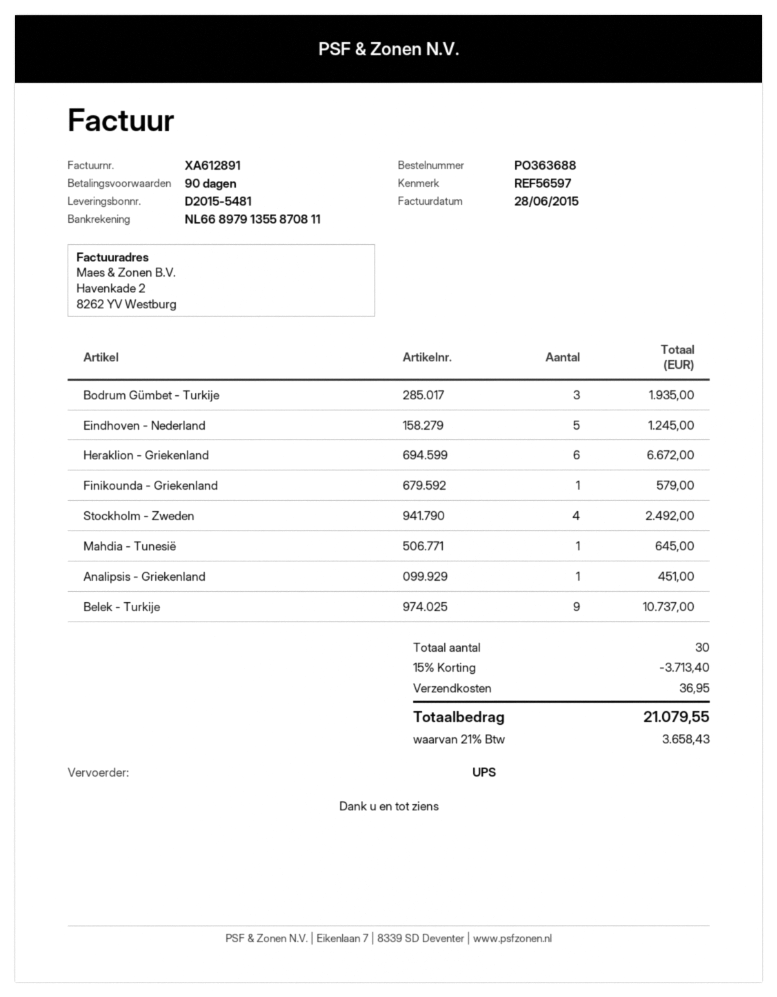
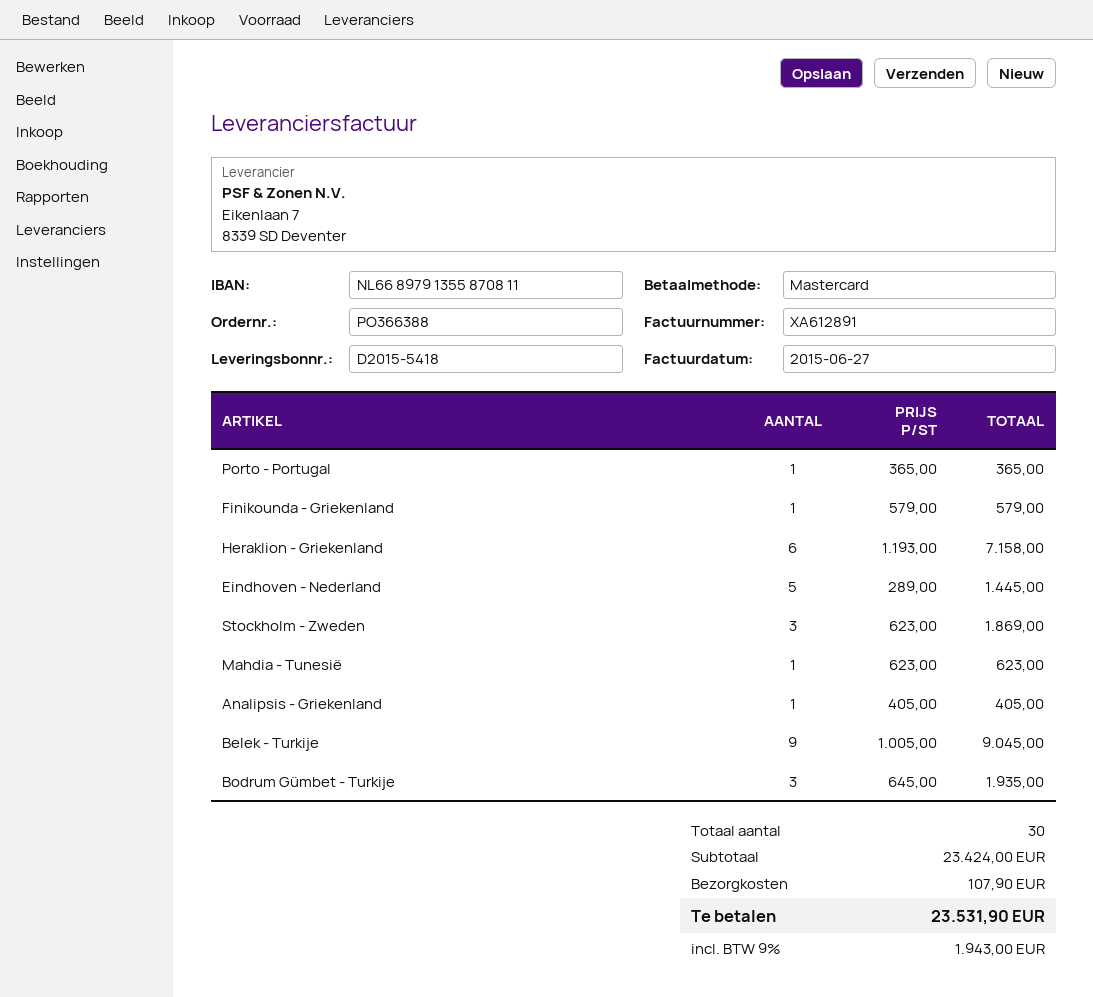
order number: PO363688 -> PO366388
delivery note number: D2015-5481 -> D2015-5418
invoice date: 2015-06-28 -> 2015-06-27
Eindhoven - Nederland: 5 for 1245.00 -> 5 for 1445.00
Heraklion - Griekenland: 6 for 6672.00 -> 6 for 7158.00
Stockholm - Zweden: 4 for 2492.00 -> 3 for 1869.00
Mahdia - Tunesië: 1 for 645.00 -> 1 for 623.00
Analipsis - Griekenland: 1 for 451.00 -> 1 for 405.00
Belek - Turkije: 9 for 10737.00 -> 9 for 9045.00
Porto - Portugal: none -> 1 for 365.00
discount: 15% = 3713.40 -> none
shipping: 36.95 -> 107.90
tax: 21% = 3658.43 -> 9% = 1943.00
total: 21079.55 -> 23531.90

